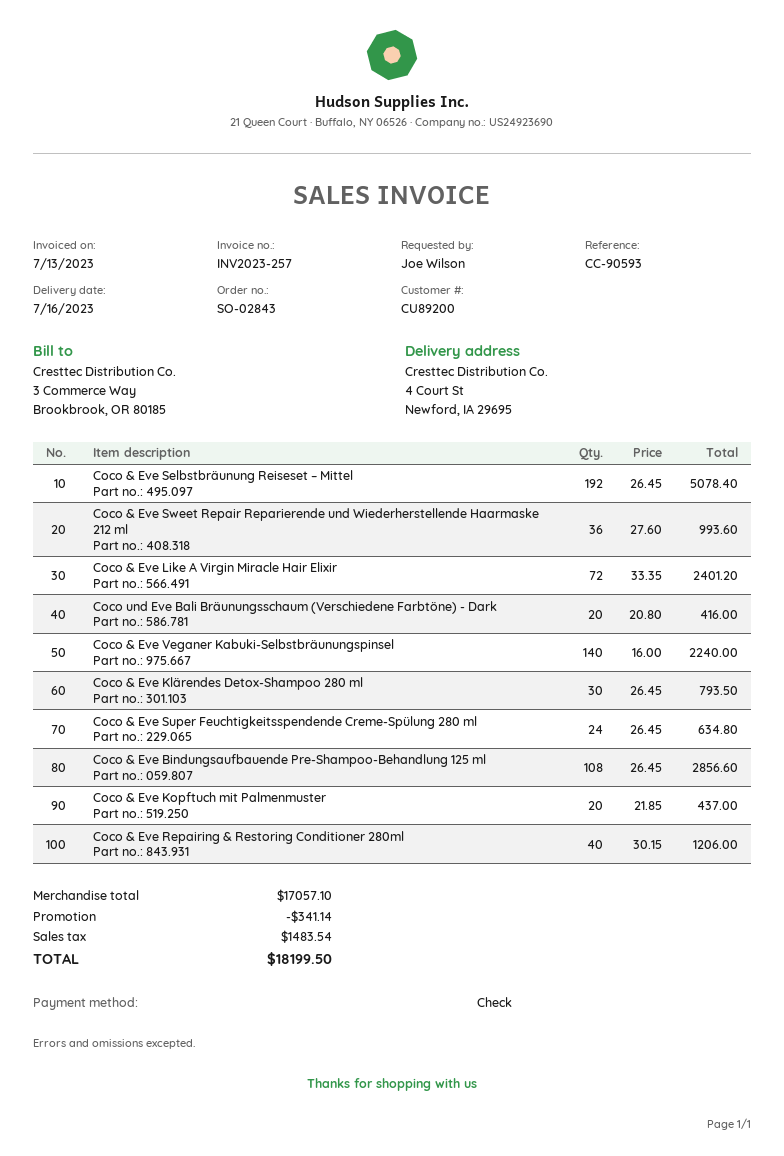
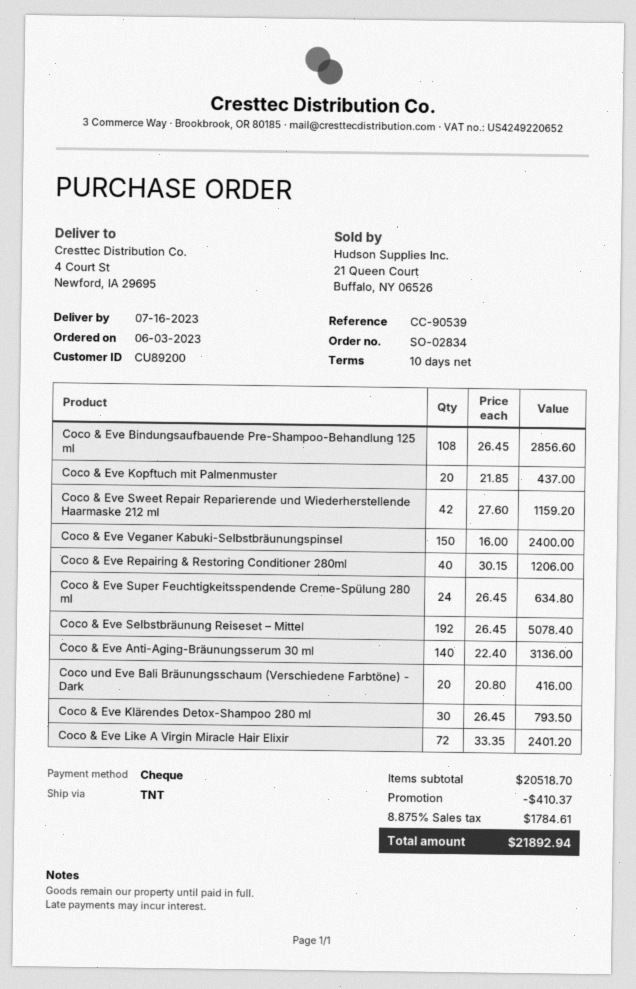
order number: SO-02843 -> SO-02834
reference: CC-90593 -> CC-90539
Coco & Eve Sweet Repair Reparierende und Wiederherstellende Haarmaske 212 ml: 36 x 27.60 = 993.60 -> 42 x 27.60 = 1159.20
Coco & Eve Veganer Kabuki-Selbstbräunungspinsel: 140 x 16.00 = 2240.00 -> 150 x 16.00 = 2400.00
Coco & Eve Anti-Aging-Bräunungsserum 30 ml: none -> 140 x 22.40 = 3136.00
subtotal: 17057.10 -> 20518.70
discount: 341.14 -> 410.37
tax: 1483.54 -> 1784.61
total: 18199.50 -> 21892.94

